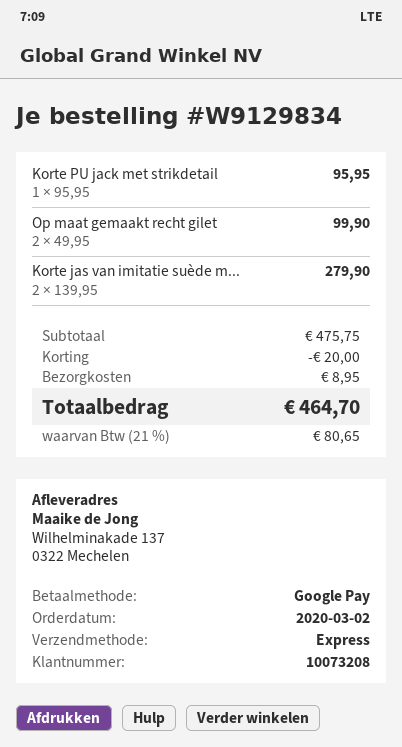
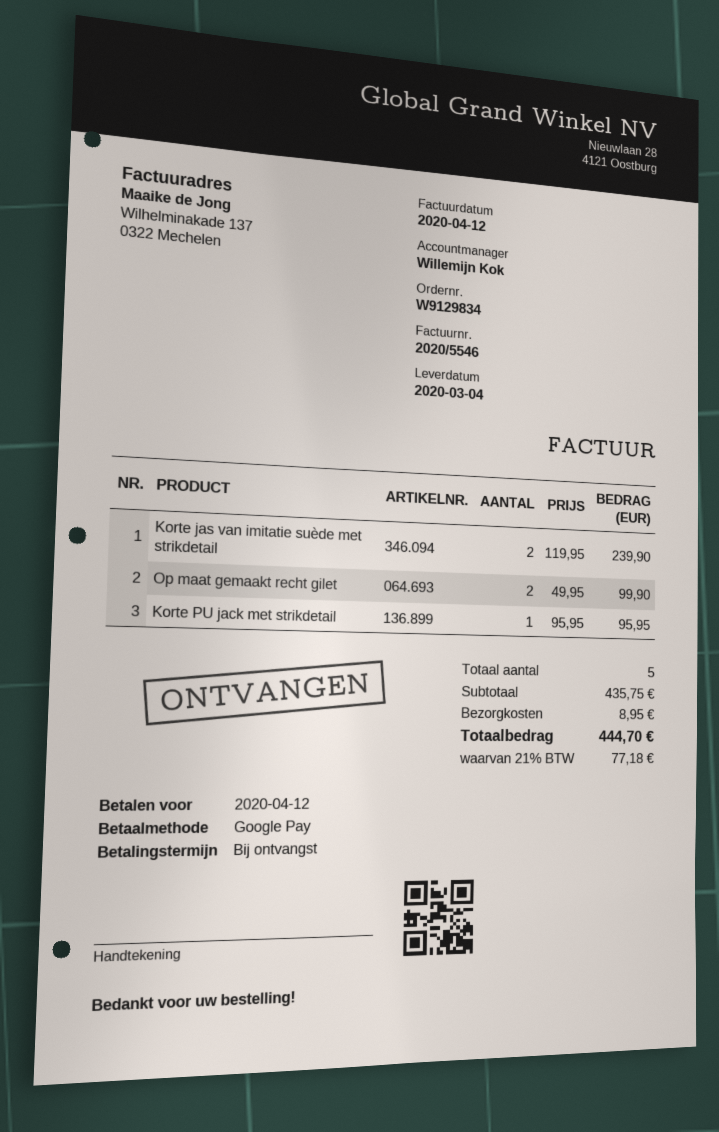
Korte jas van imitatie suède m...: 2 x 139.95 = 279.90 -> 2 x 119.95 = 239.90
subtotal: 475.75 -> 435.75
discount: 20.00 -> none
tax: 21% = 80.65 -> 21% = 77.18
total: 464.70 -> 444.70

